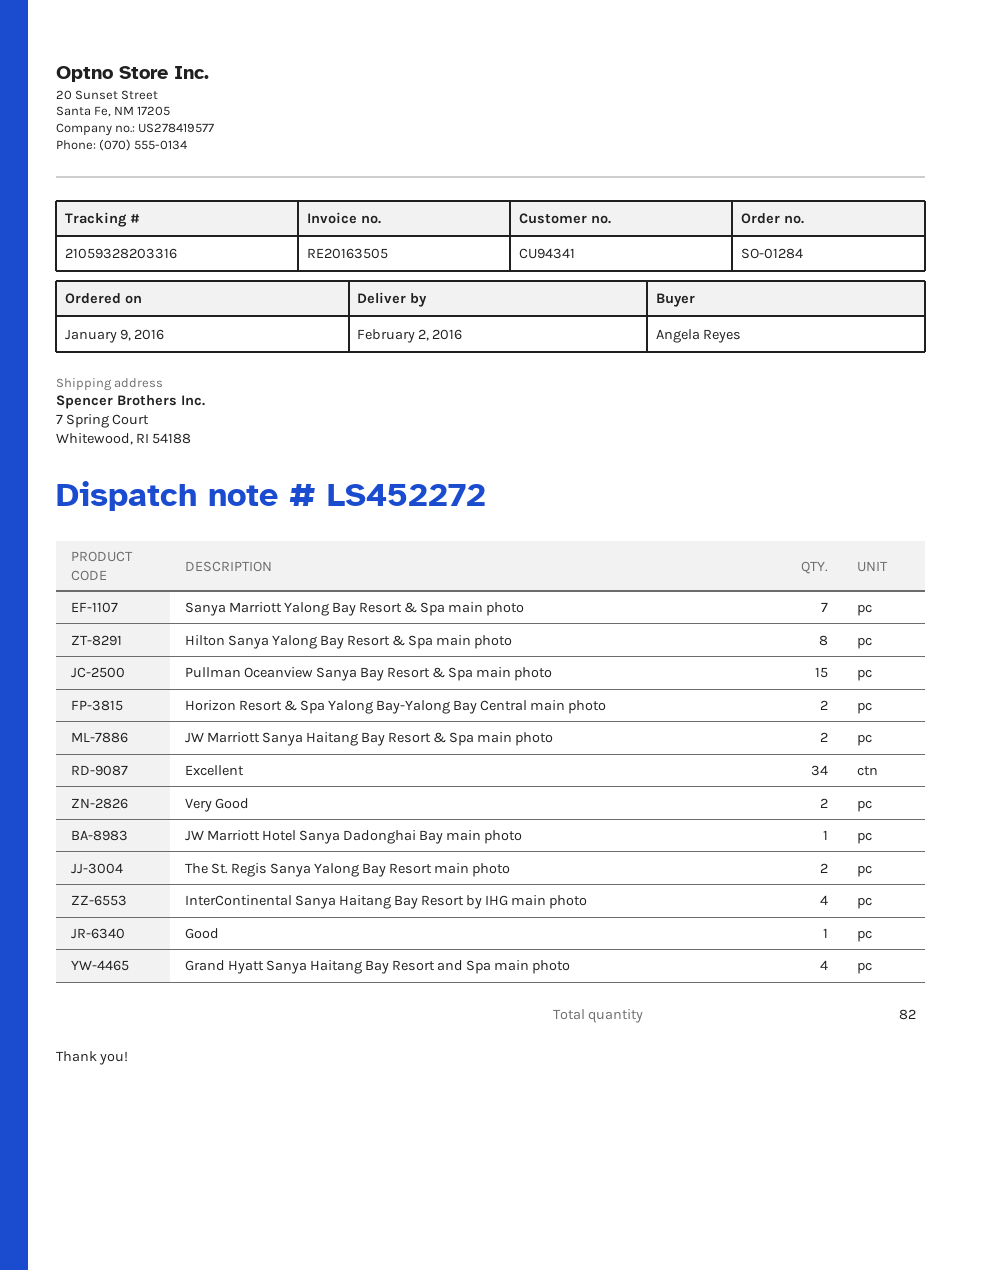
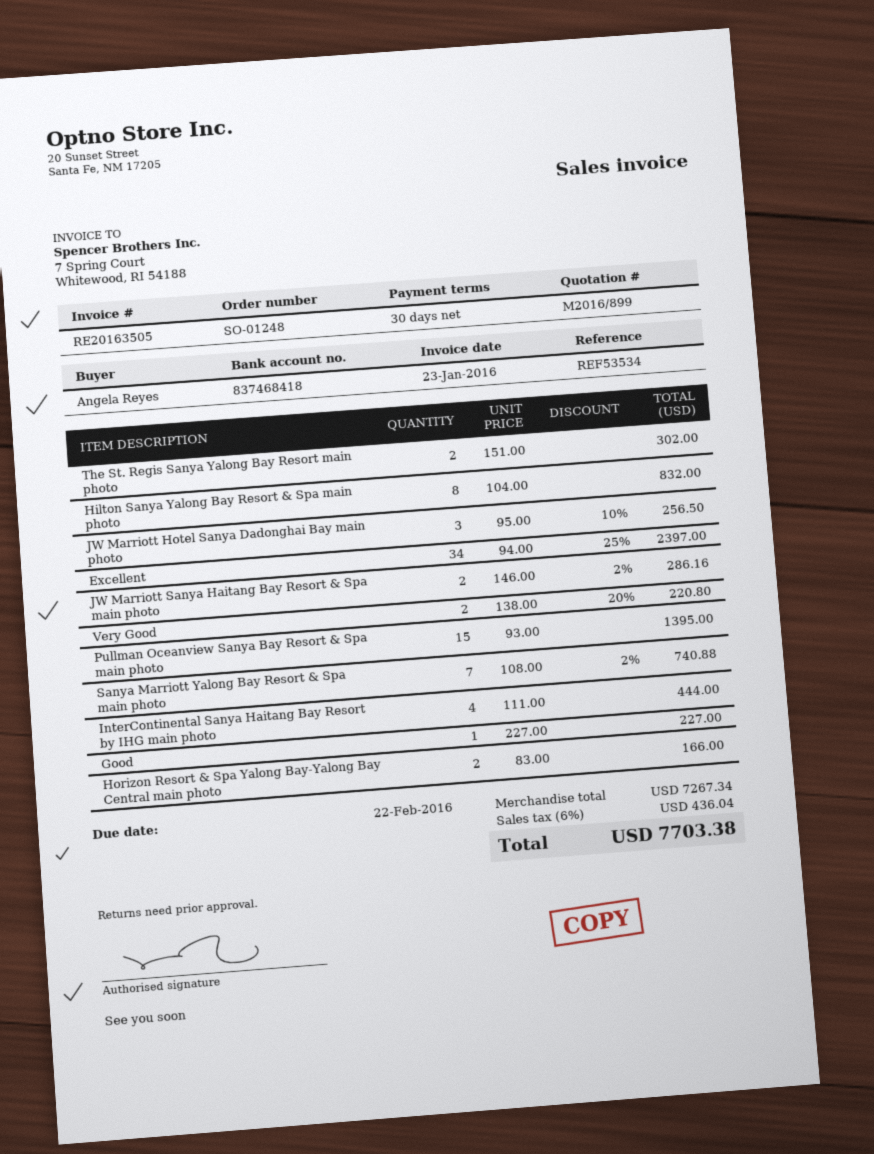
order number: SO-01284 -> SO-01248
JW Marriott Hotel Sanya Dadonghai Bay main photo: 1 -> 3
Grand Hyatt Sanya Haitang Bay Resort and Spa main photo: 4 -> none

